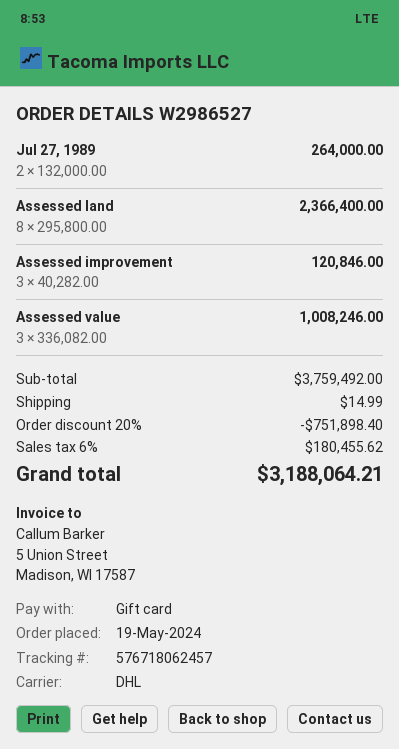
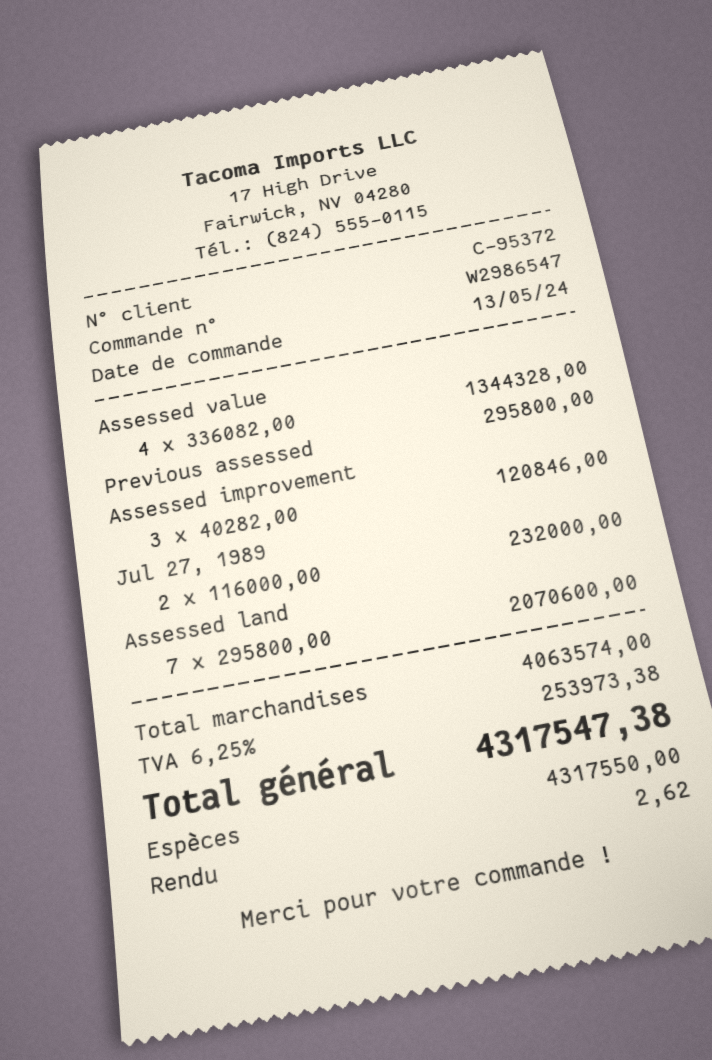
order number: W2986527 -> W2986547
order date: 2024-05-19 -> 2024-05-13
payment method: gift card -> cash
Jul 27, 1989: 2 x 132000.00 = 264000.00 -> 2 x 116000.00 = 232000.00
Assessed land: 8 x 295800.00 = 2366400.00 -> 7 x 295800.00 = 2070600.00
Assessed value: 3 x 336082.00 = 1008246.00 -> 4 x 336082.00 = 1344328.00
Previous assessed: none -> 1 x 295800.00 = 295800.00
subtotal: 3759492.00 -> 4063574.00
discount: 20% = 751898.40 -> none
shipping: 14.99 -> none
tax: 6% = 180455.62 -> 6.25% = 253973.38
total: 3188064.21 -> 4317547.38

